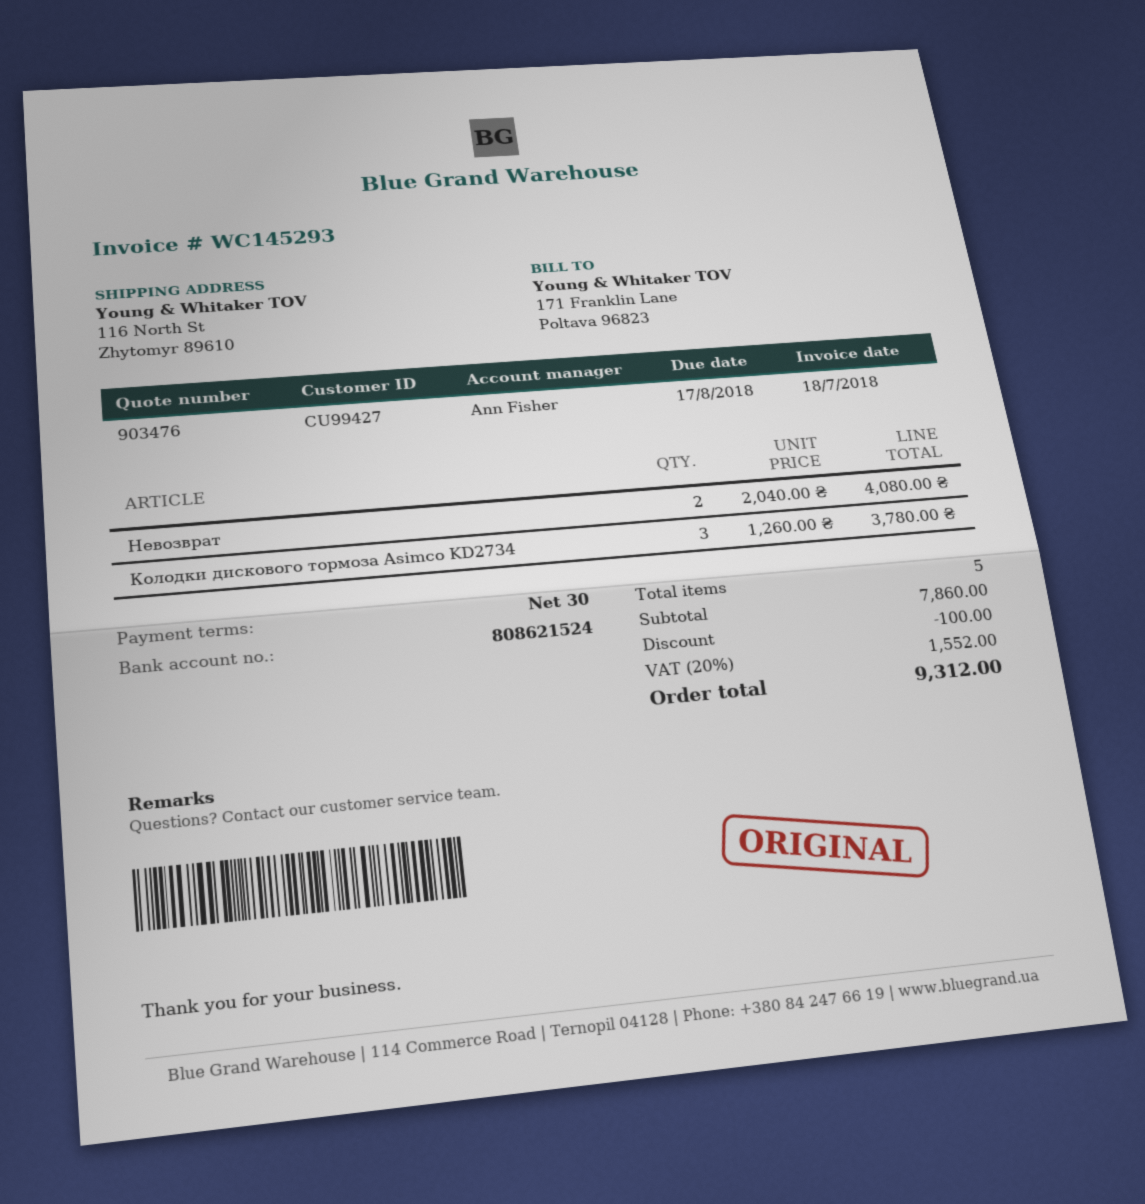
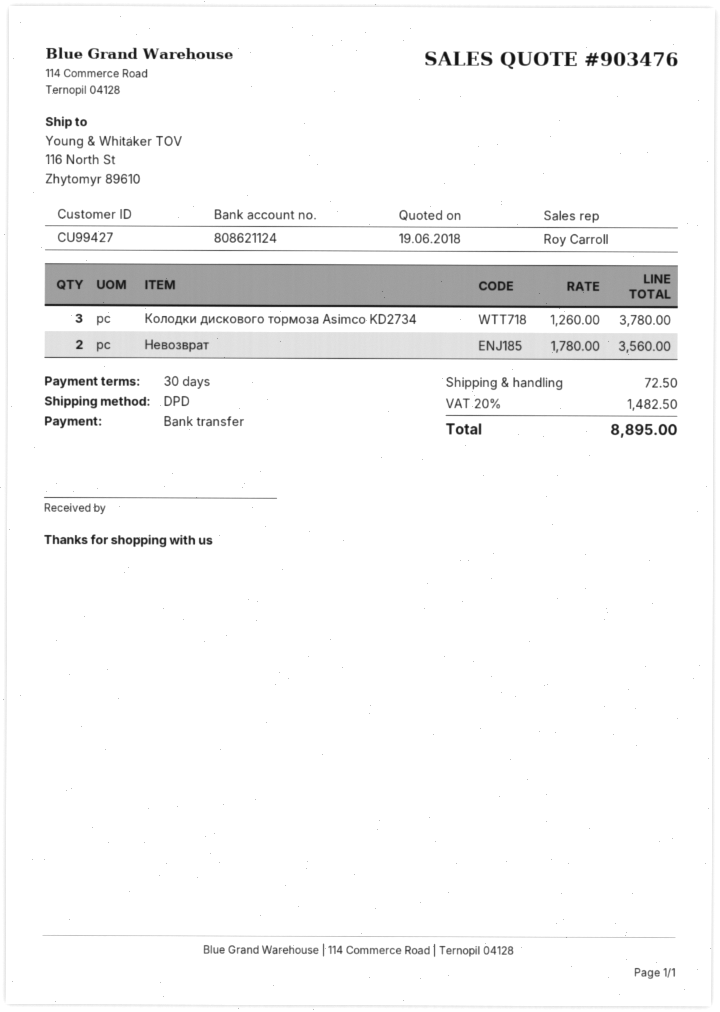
sales rep: Ann Fisher -> Roy Carroll
bank account: 808621524 -> 808621124
Невозврат: 2 x 2040.00 = 4080.00 -> 2 x 1780.00 = 3560.00
discount: 100.00 -> none
shipping: none -> 72.50
tax: 20% = 1552.00 -> 20% = 1482.50
total: 9312.00 -> 8895.00

